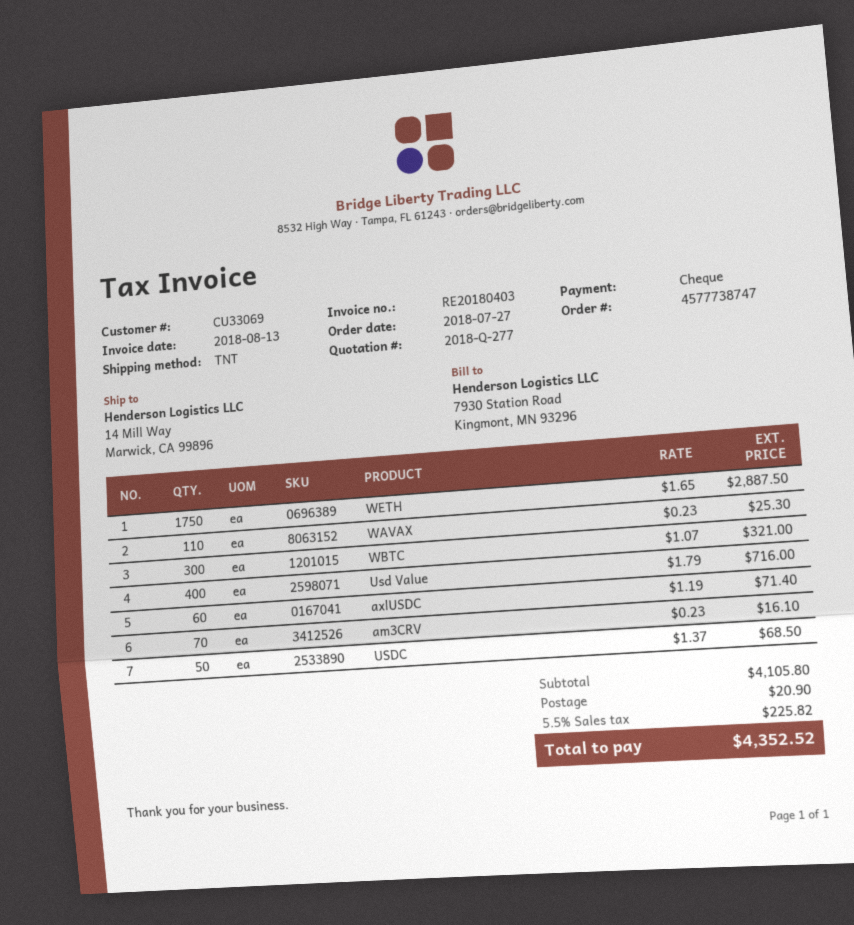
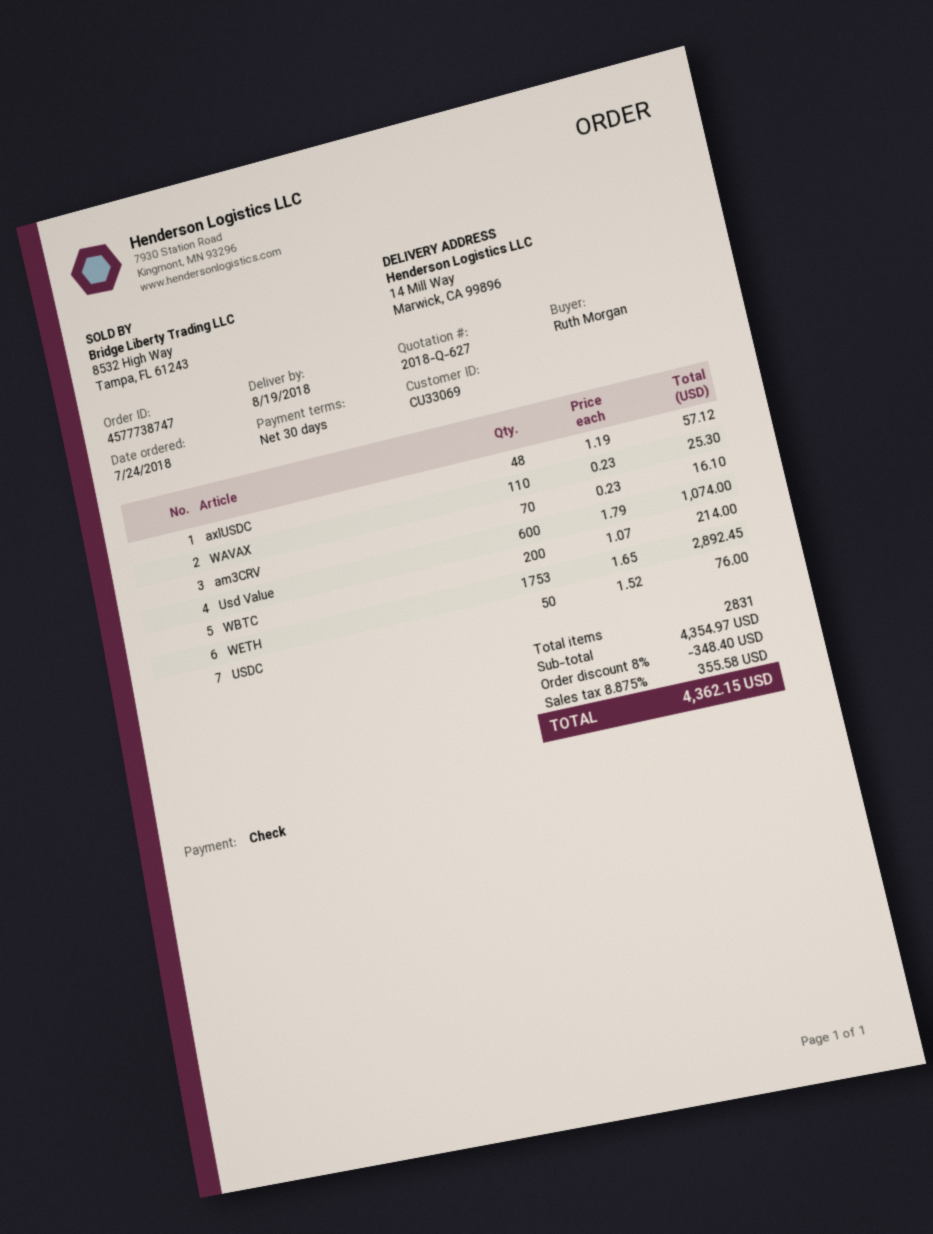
quote number: 2018-Q-277 -> 2018-Q-627
order date: 2018-07-27 -> 2018-07-24
WETH: 1750 x 1.65 = 2887.50 -> 1753 x 1.65 = 2892.45
WBTC: 300 x 1.07 = 321.00 -> 200 x 1.07 = 214.00
Usd Value: 400 x 1.79 = 716.00 -> 600 x 1.79 = 1074.00
axlUSDC: 60 x 1.19 = 71.40 -> 48 x 1.19 = 57.12
USDC: 50 x 1.37 = 68.50 -> 50 x 1.52 = 76.00
subtotal: 4105.80 -> 4354.97
discount: none -> 8% = 348.40
shipping: 20.90 -> none
tax: 5.5% = 225.82 -> 8.875% = 355.58
total: 4352.52 -> 4362.15

